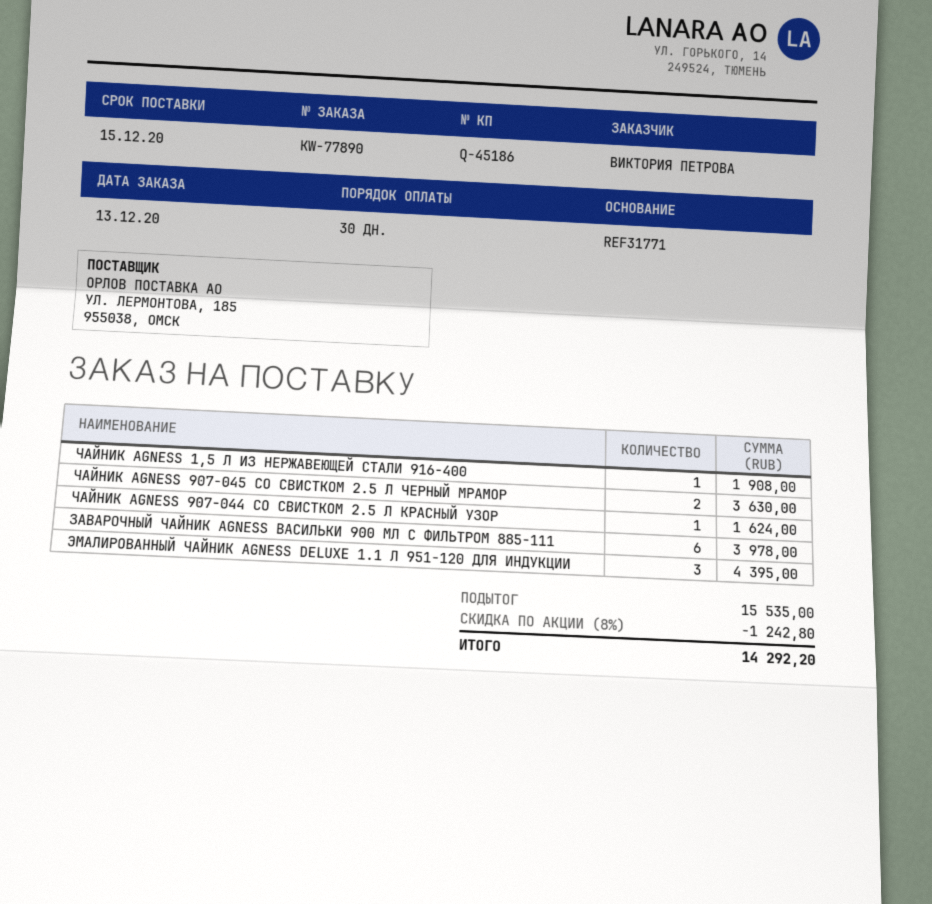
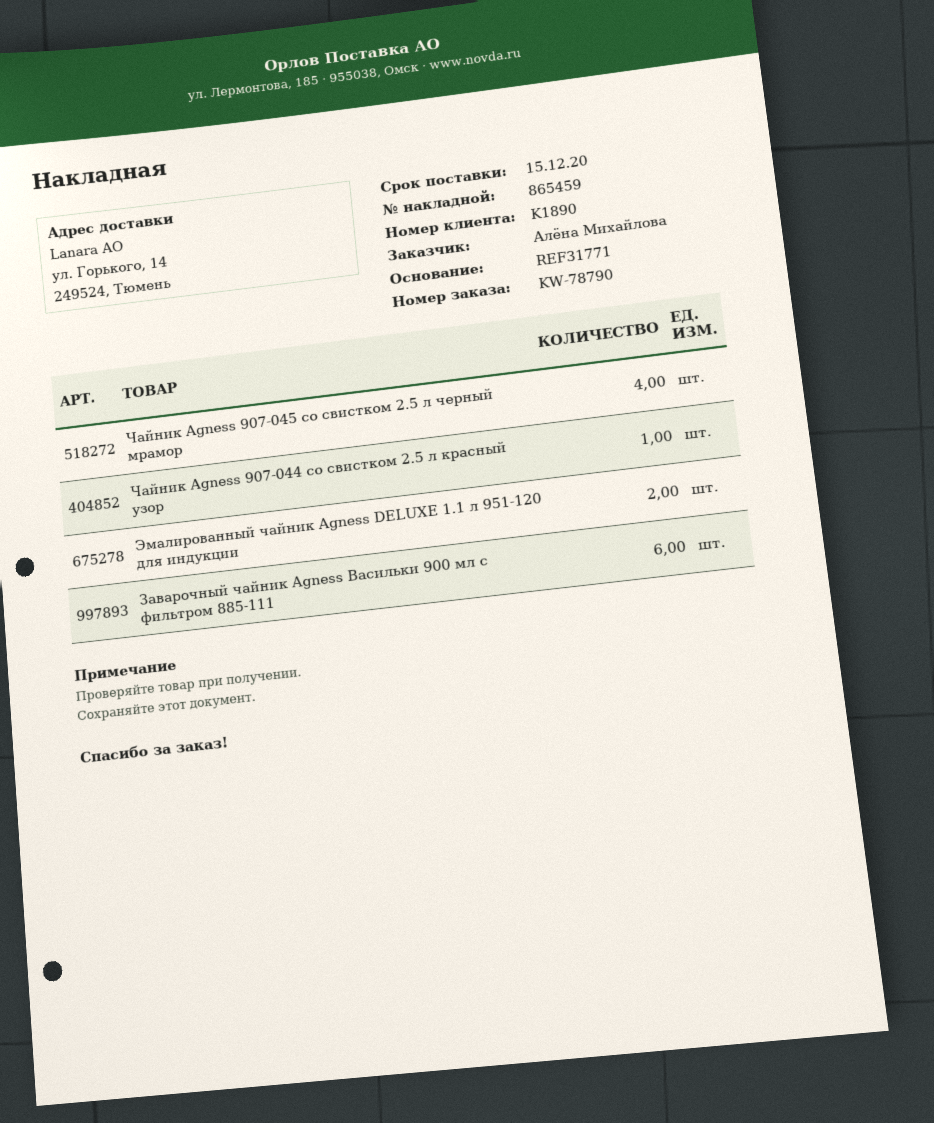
order number: KW-77890 -> KW-78790
ordered by: ВИКТОРИЯ ПЕТРОВА -> Алёна Михайлова
ЧАЙНИК AGNESS 1,5 Л ИЗ НЕРЖАВЕЮЩЕЙ СТАЛИ 916-400: 1 -> none
ЧАЙНИК AGNESS 907-045 СО СВИСТКОМ 2.5 Л ЧЕРНЫЙ МРАМОР: 2 -> 4
ЭМАЛИРОВАННЫЙ ЧАЙНИК AGNESS DELUXE 1.1 Л 951-120 ДЛЯ ИНДУКЦИИ: 3 -> 2

